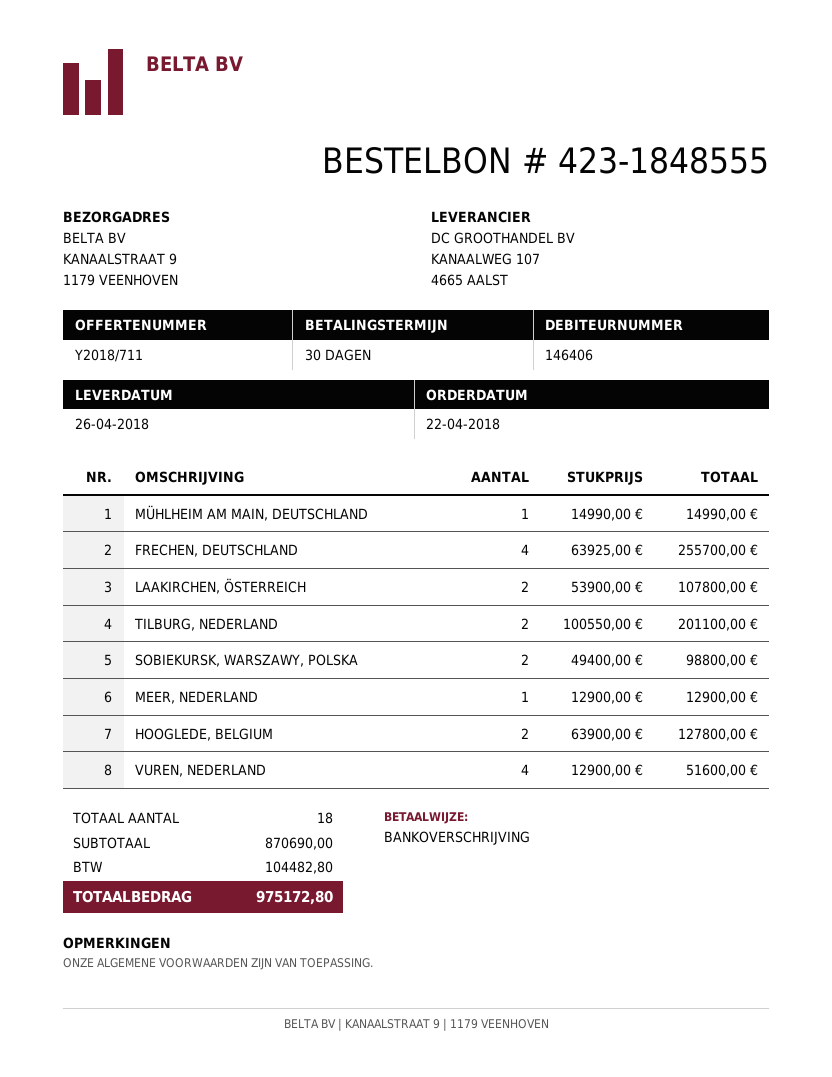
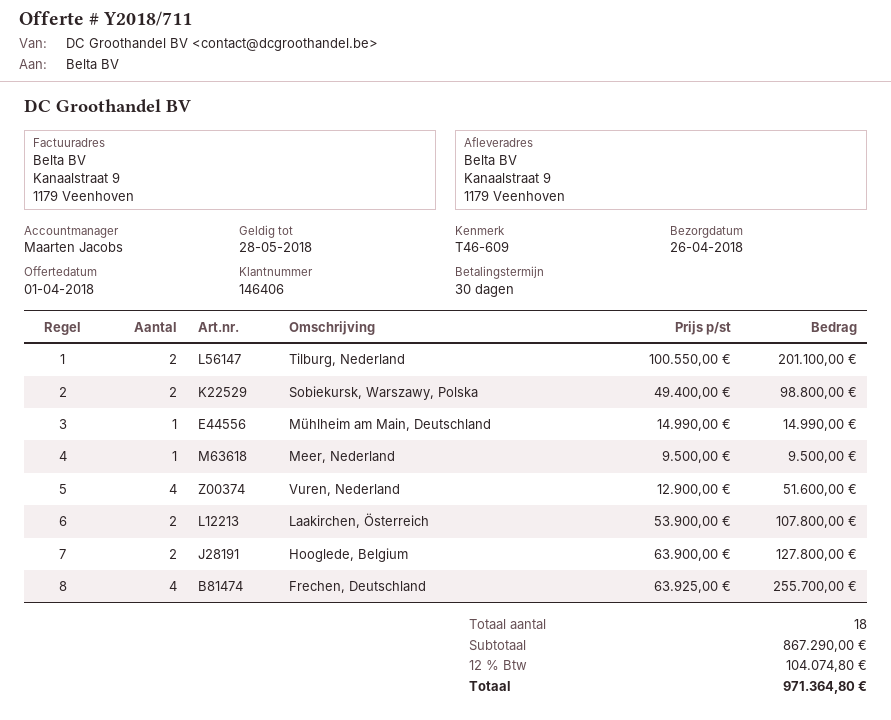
MEER, NEDERLAND: 1 x 12900.00 = 12900.00 -> 1 x 9500.00 = 9500.00
subtotal: 870690.00 -> 867290.00
tax: 104482.80 -> 104074.80
total: 975172.80 -> 971364.80

